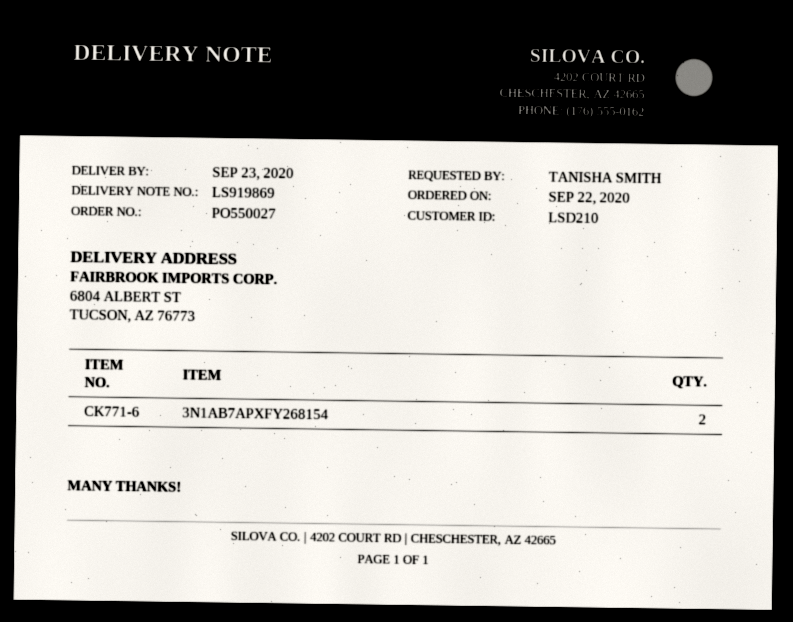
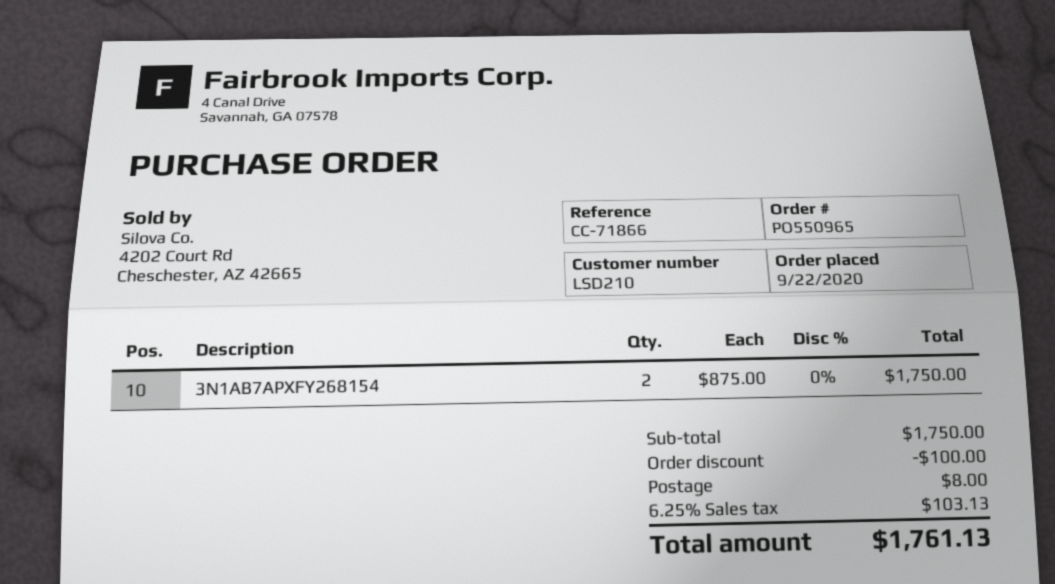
order number: PO550027 -> PO550965

